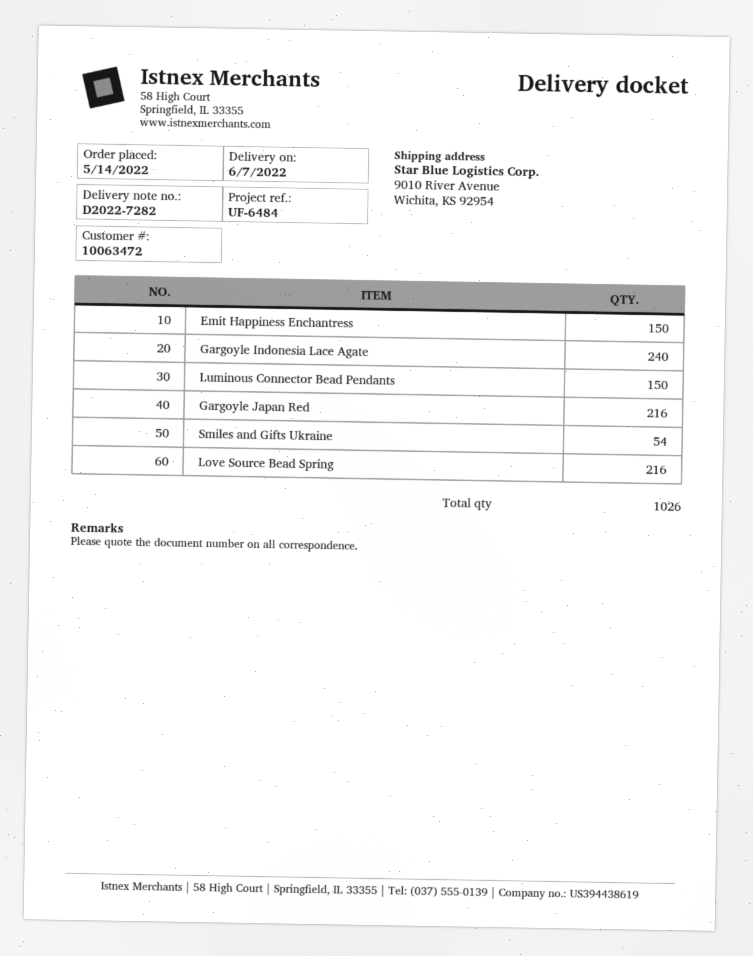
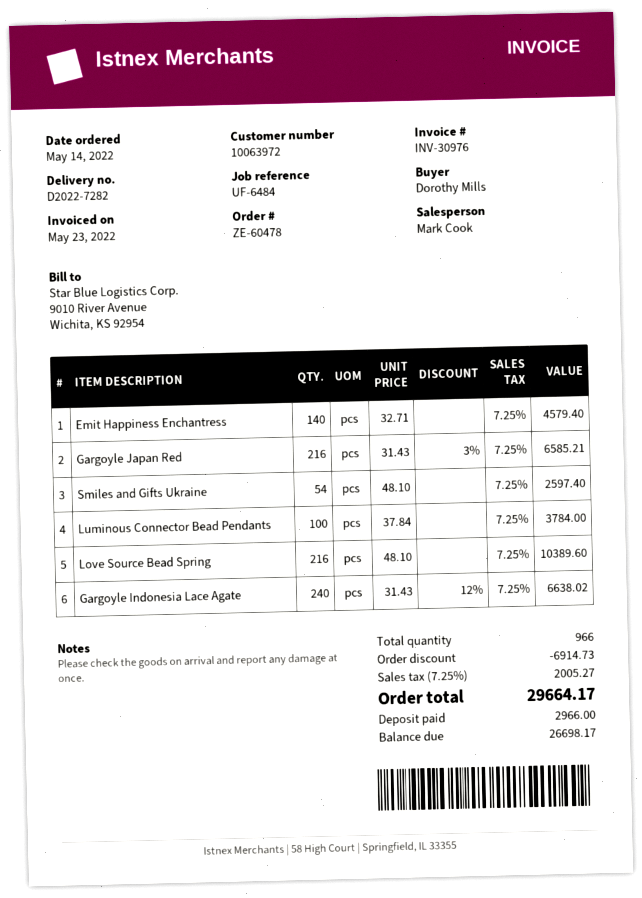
customer number: 10063472 -> 10063972
Emit Happiness Enchantress: 150 -> 140
Luminous Connector Bead Pendants: 150 -> 100
total quantity: 1026 -> 966

